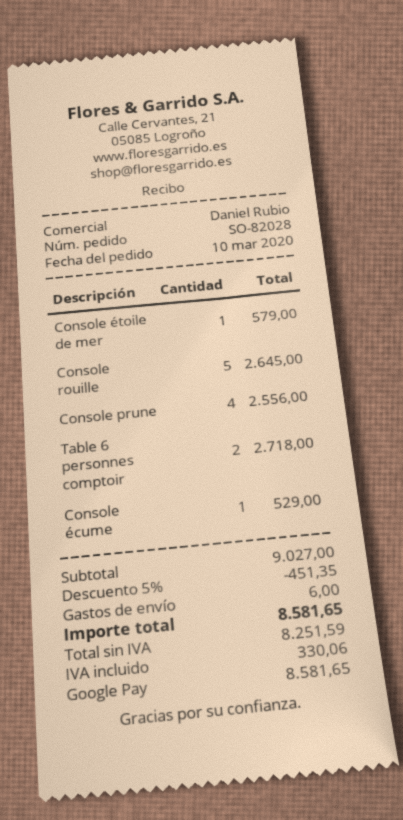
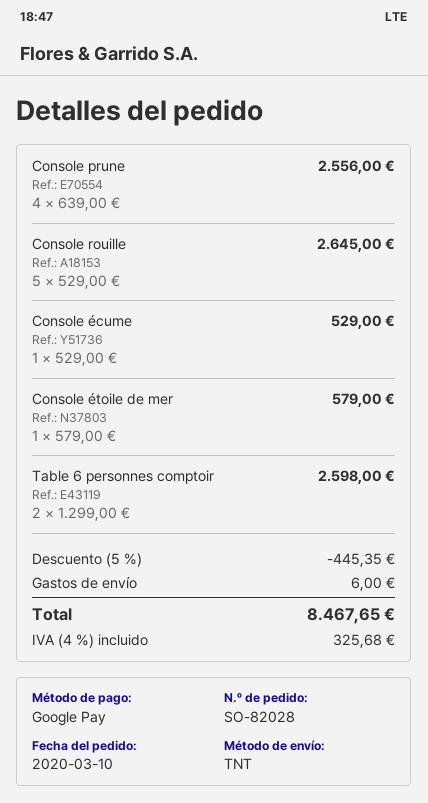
Table 6 personnes comptoir: 2 for 2718.00 -> 2 for 2598.00
discount: 5% = 451.35 -> 5% = 445.35
tax: 330.06 -> 325.68
total: 8581.65 -> 8467.65

